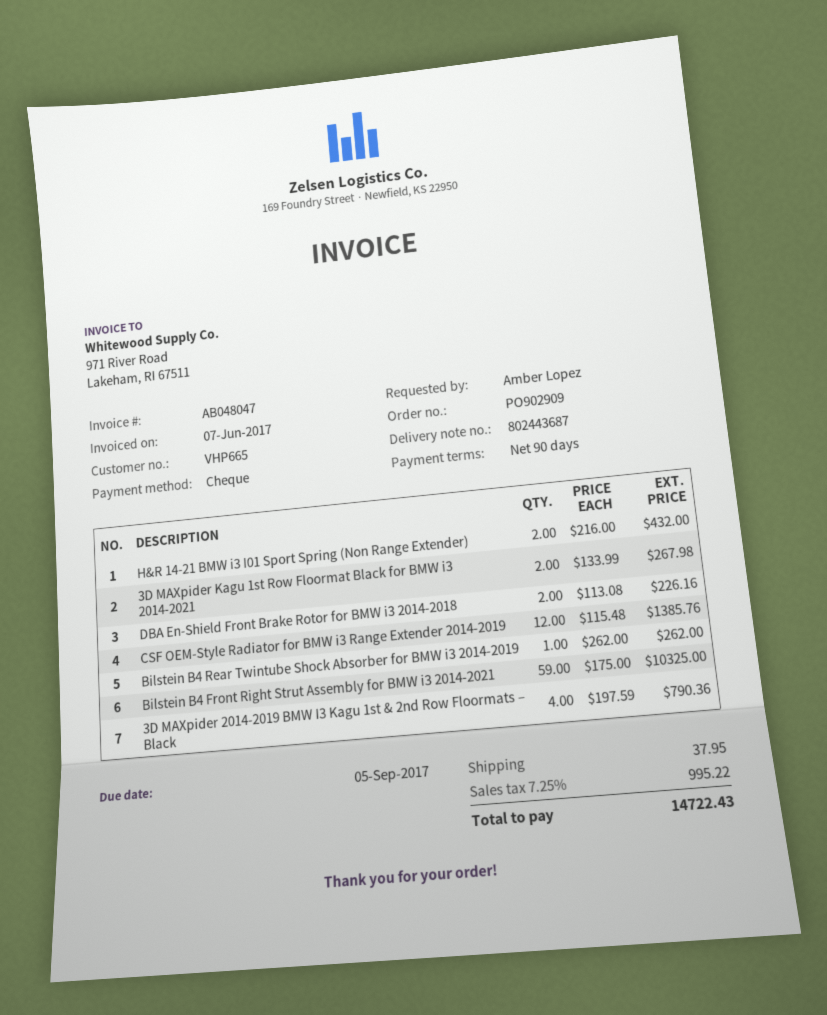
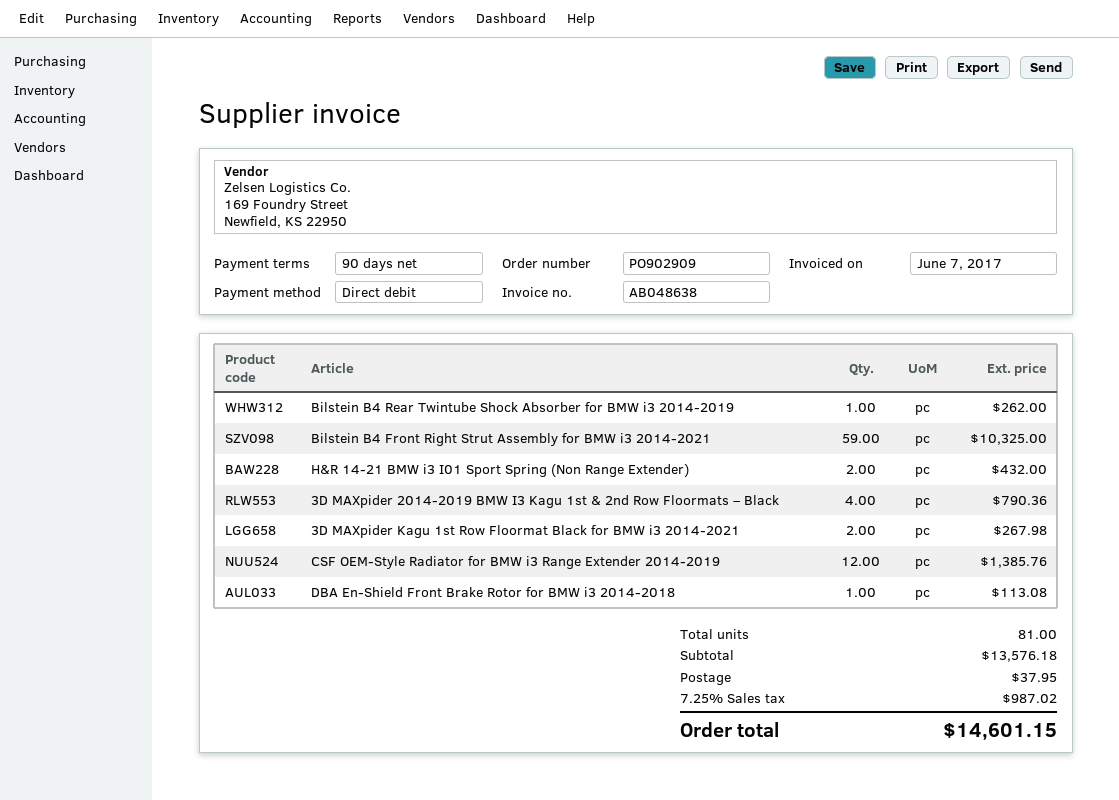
invoice number: AB048047 -> AB048638
payment method: cheque -> direct debit
DBA En-Shield Front Brake Rotor for BMW i3 2014-2018: 2 for 226.16 -> 1 for 113.08
tax: 7.25% = 995.22 -> 7.25% = 987.02
total: 14722.43 -> 14601.15

